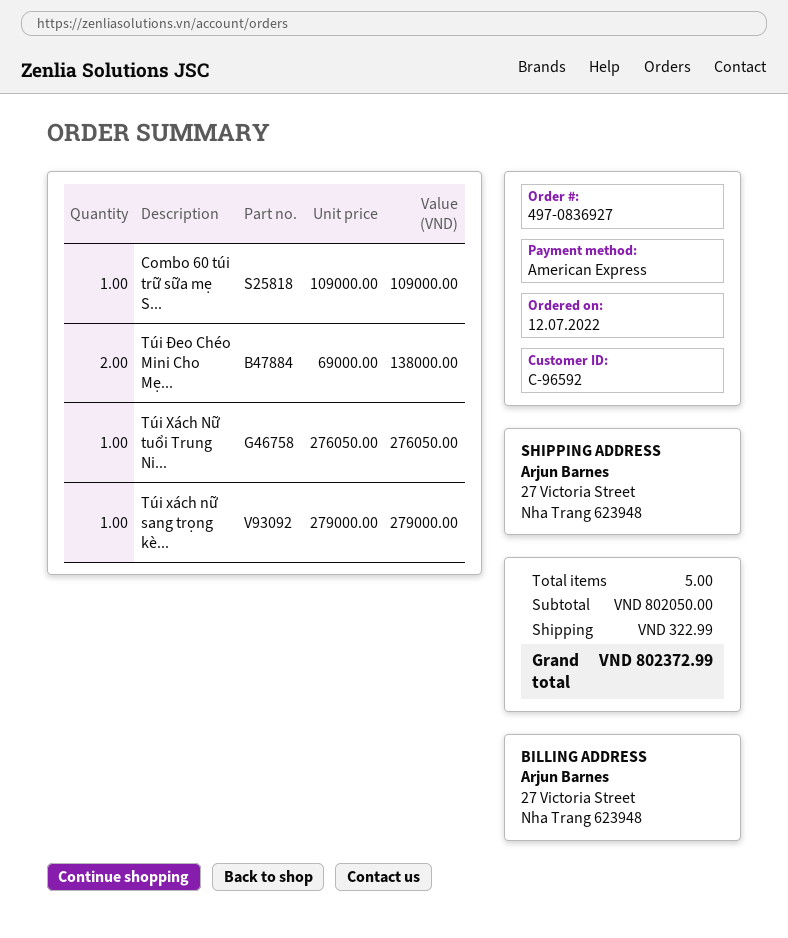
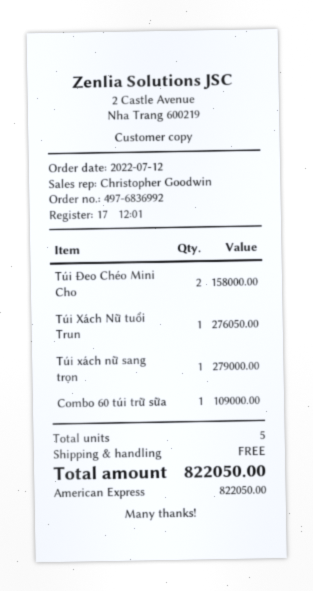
order number: 497-0836927 -> 497-6836992
Túi Đeo Chéo Mini Cho Mẹ...: 2 for 138000.00 -> 2 for 158000.00
shipping: 322.99 -> 0.00
total: 802372.99 -> 822050.00

